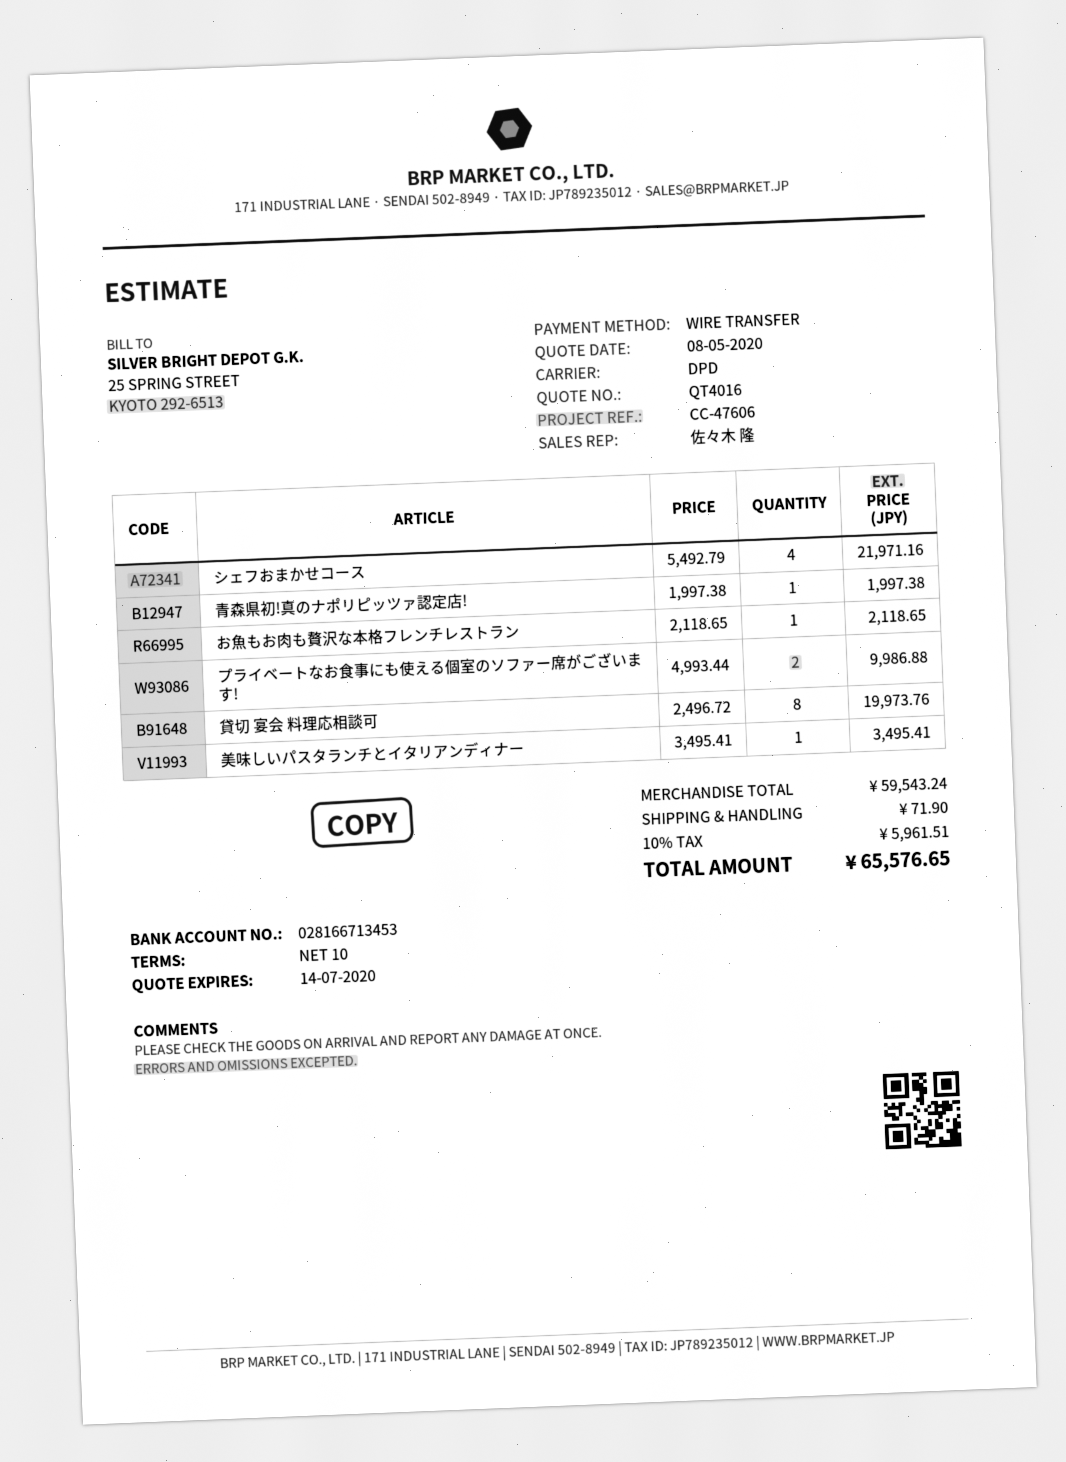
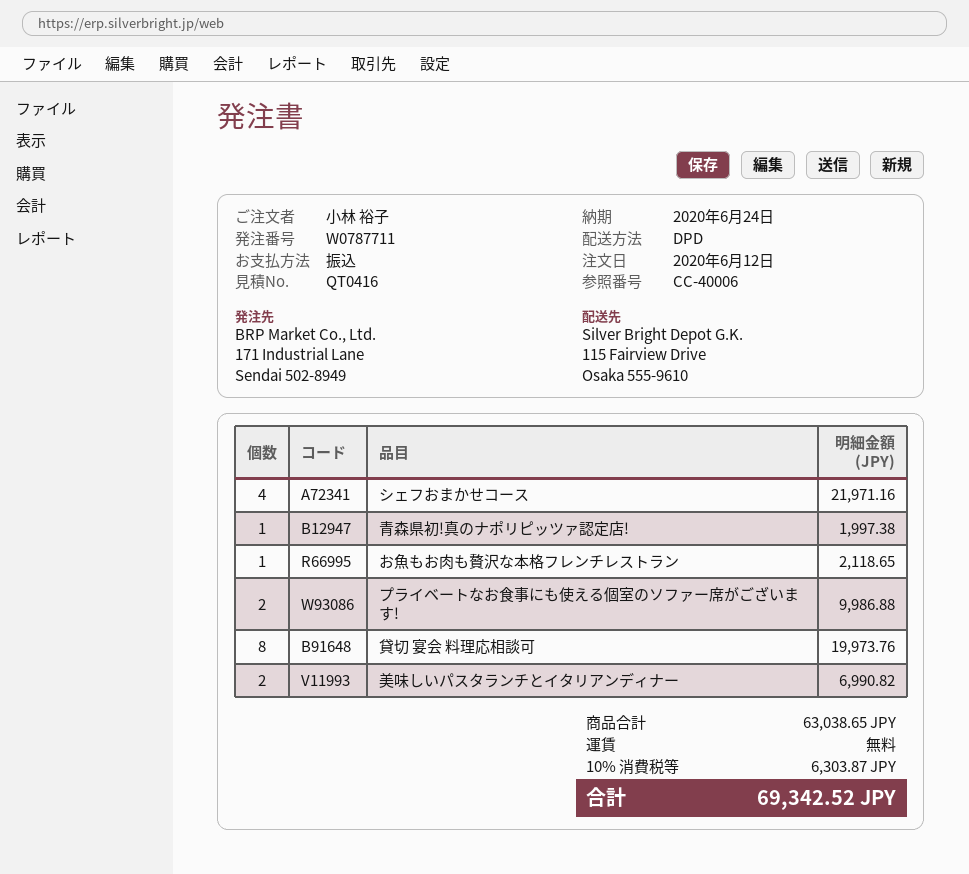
quote number: QT4016 -> QT0416
reference: CC-47606 -> CC-40006
美味しいパスタランチとイタリアンディナー: 1 for 3495.41 -> 2 for 6990.82
subtotal: 59543.24 -> 63038.65
shipping: 71.90 -> 0.00
tax: 10% = 5961.51 -> 10% = 6303.87
total: 65576.65 -> 69342.52

